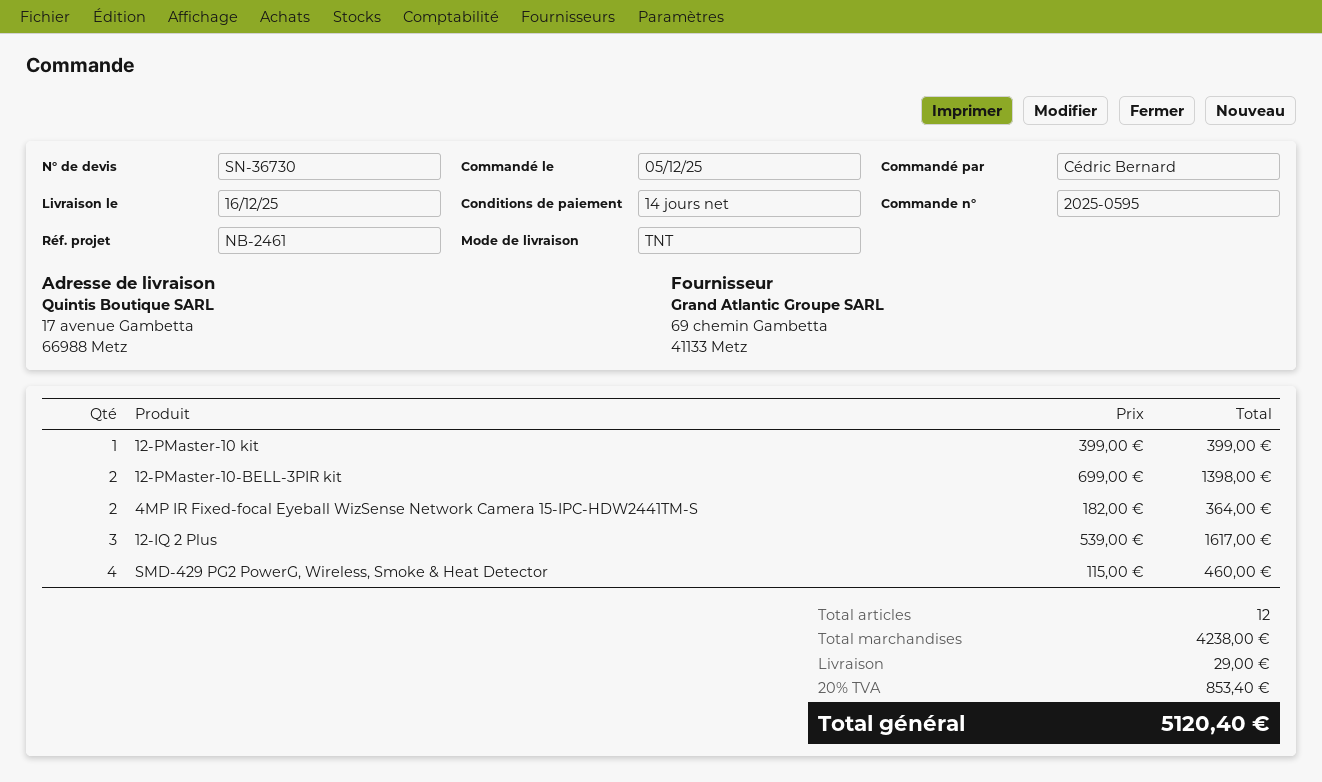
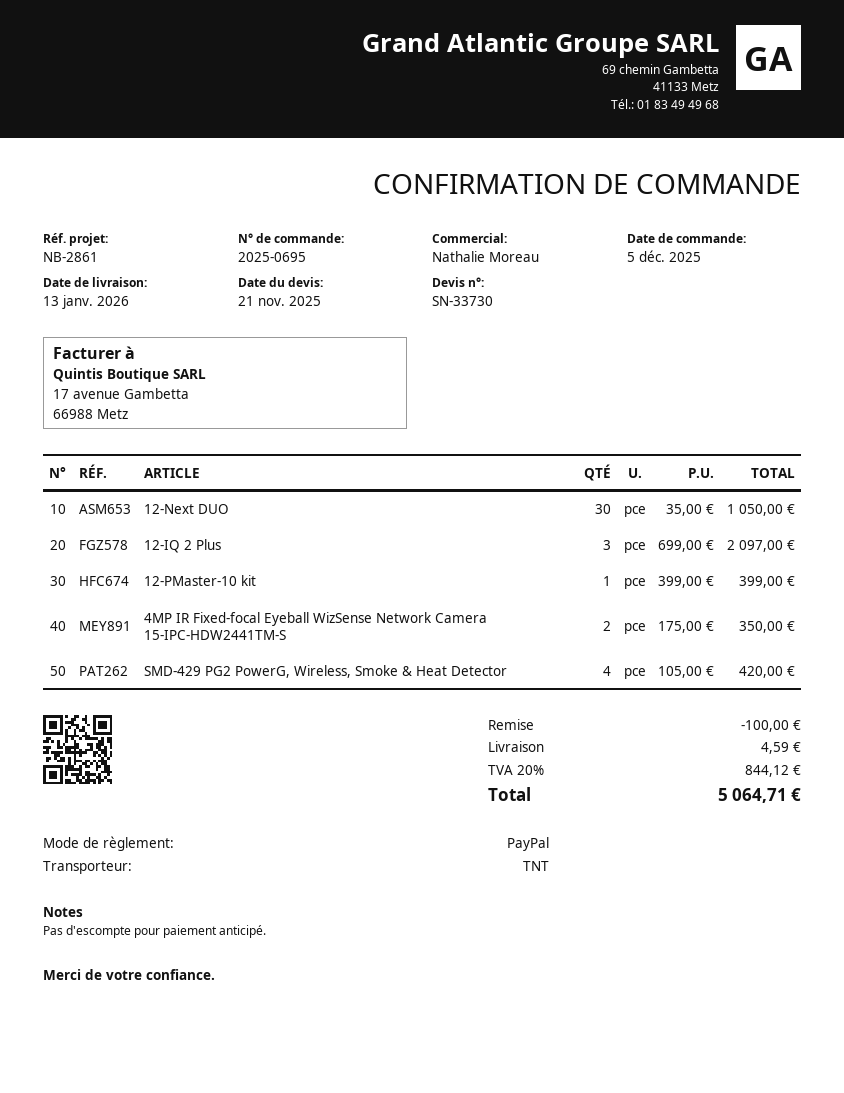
quote number: SN-36730 -> SN-33730
order number: 2025-0595 -> 2025-0695
delivery date: 2025-12-16 -> 2026-01-13
reference: NB-2461 -> NB-2861
12-PMaster-10-BELL-3PIR kit: 2 x 699.00 = 1398.00 -> none
4MP IR Fixed-focal Eyeball WizSense Network Camera 15-IPC-HDW2441TM-S: 2 x 182.00 = 364.00 -> 2 x 175.00 = 350.00
12-IQ 2 Plus: 3 x 539.00 = 1617.00 -> 3 x 699.00 = 2097.00
SMD-429 PG2 PowerG, Wireless, Smoke & Heat Detector: 4 x 115.00 = 460.00 -> 4 x 105.00 = 420.00
12-Next DUO: none -> 30 x 35.00 = 1050.00
discount: none -> 100.00
shipping: 29.00 -> 4.59
tax: 20% = 853.40 -> 20% = 844.12
total: 5120.40 -> 5064.71

